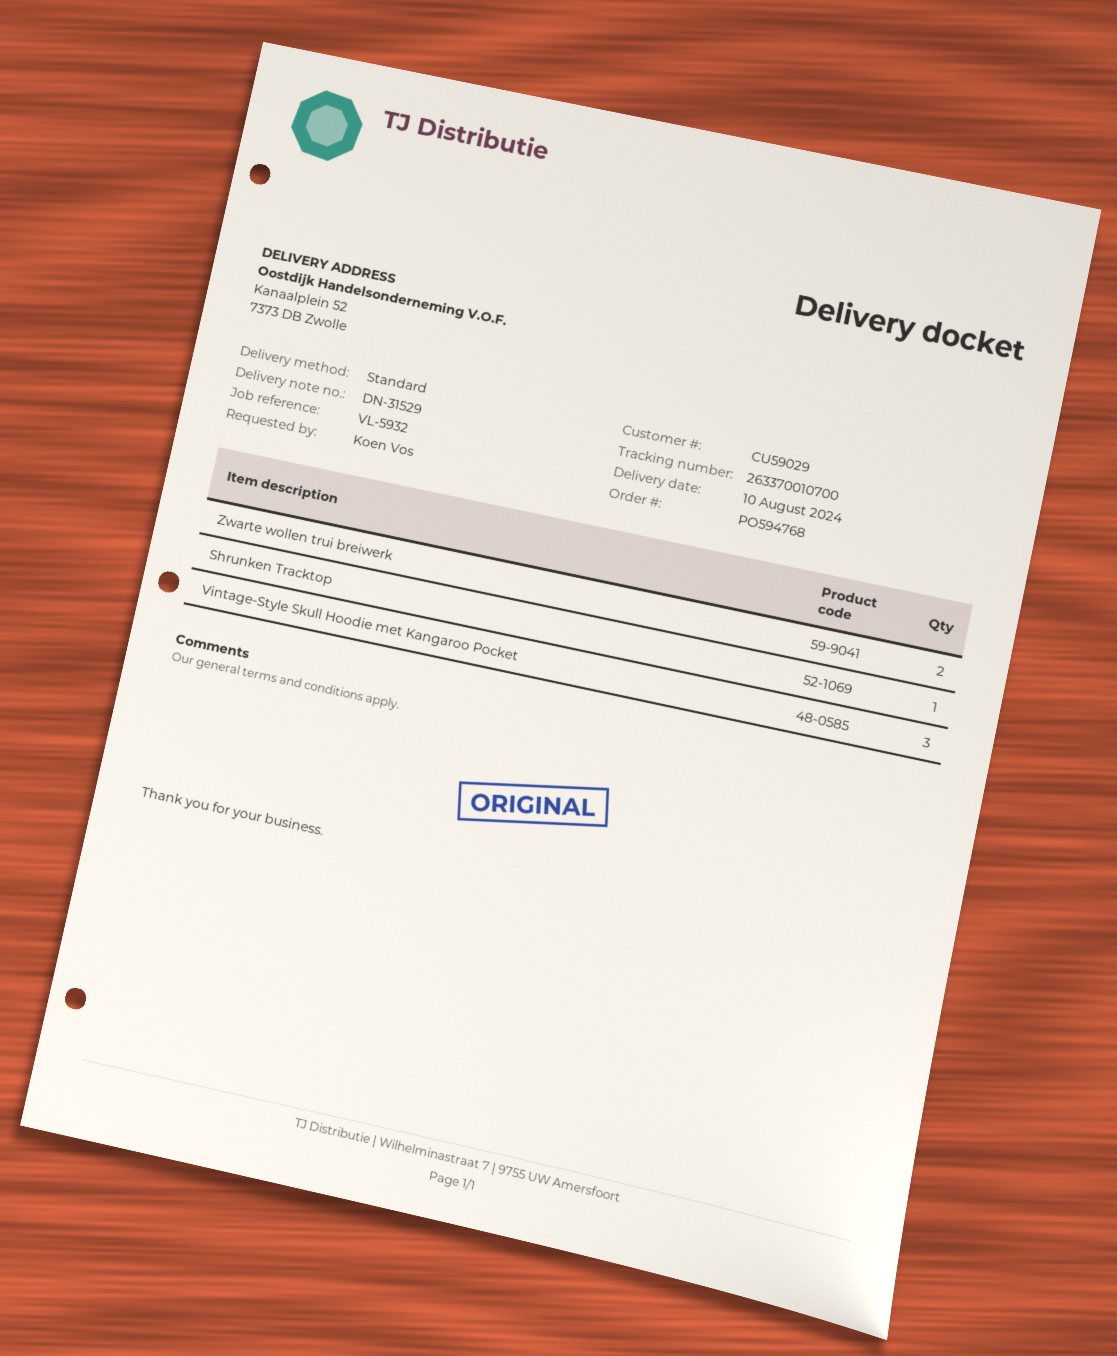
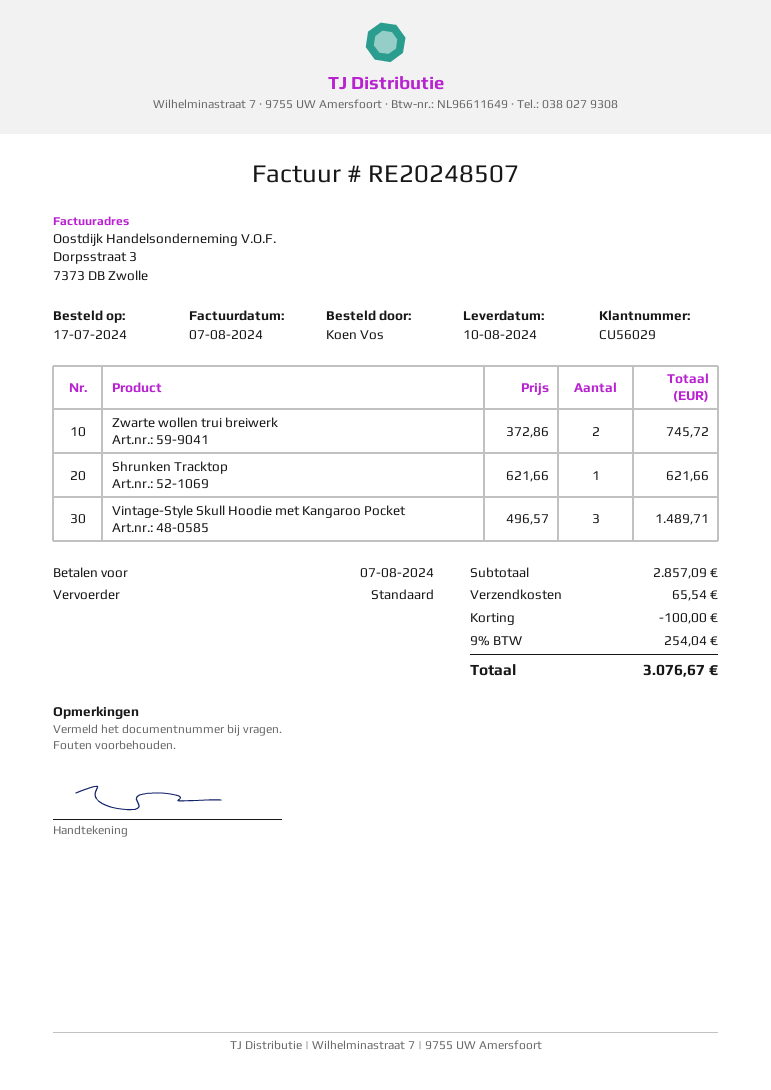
customer number: CU59029 -> CU56029

